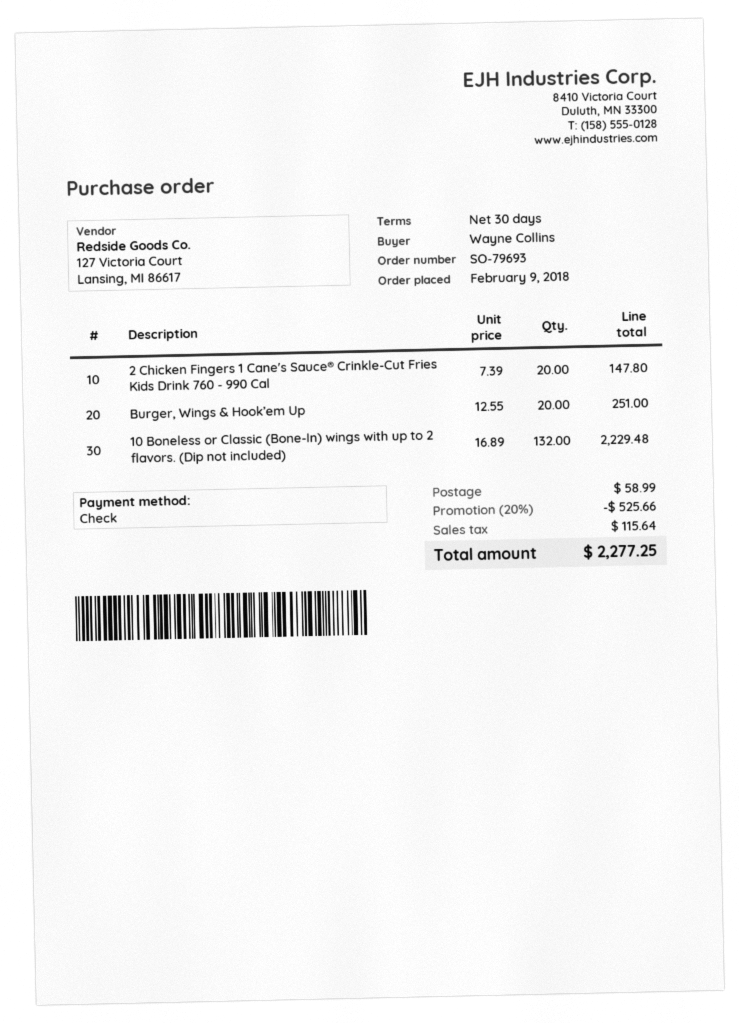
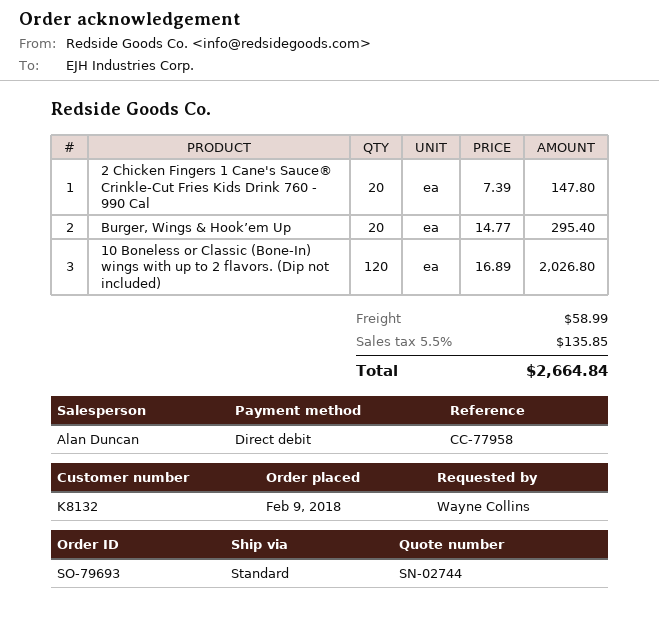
payment method: cheque -> direct debit
Burger, Wings & Hook’em Up: 20 x 12.55 = 251.00 -> 20 x 14.77 = 295.40
10 Boneless or Classic (Bone-In) wings with up to 2 flavors. (Dip not included): 132 x 16.89 = 2229.48 -> 120 x 16.89 = 2026.80
discount: 20% = 525.66 -> none
tax: 115.64 -> 135.85
total: 2277.25 -> 2664.84

